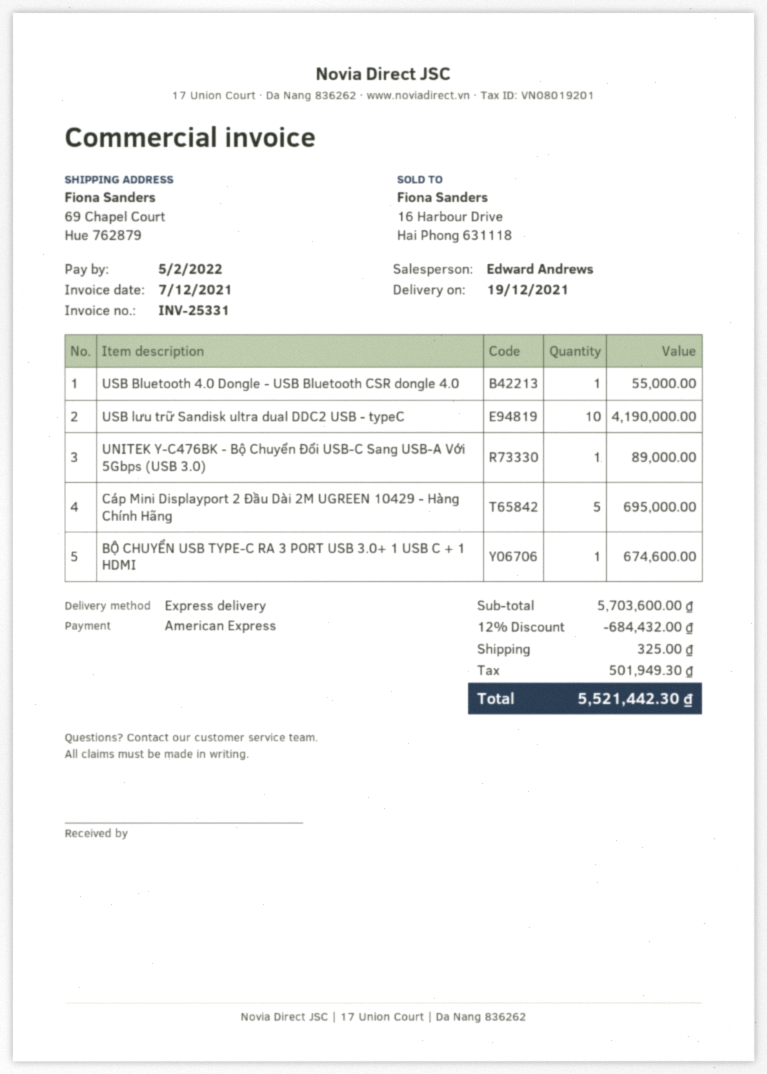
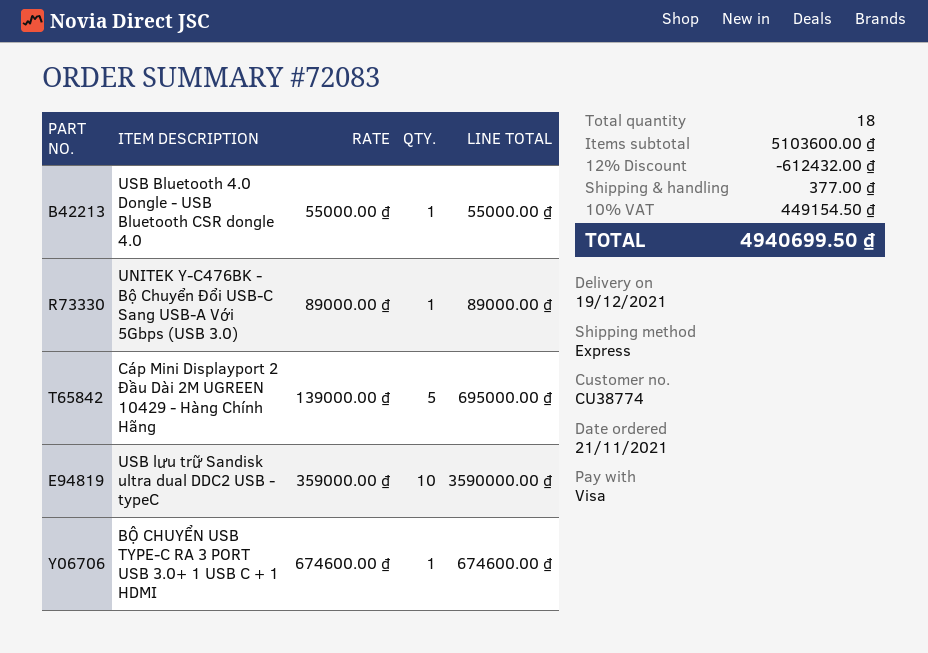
payment method: American Express -> Visa
USB lưu trữ Sandisk ultra dual DDC2 USB - typeC: 10 for 4190000.00 -> 10 for 3590000.00
subtotal: 5703600.00 -> 5103600.00
discount: 12% = 684432.00 -> 12% = 612432.00
shipping: 325.00 -> 377.00
tax: 501949.30 -> 449154.50
total: 5521442.30 -> 4940699.50

